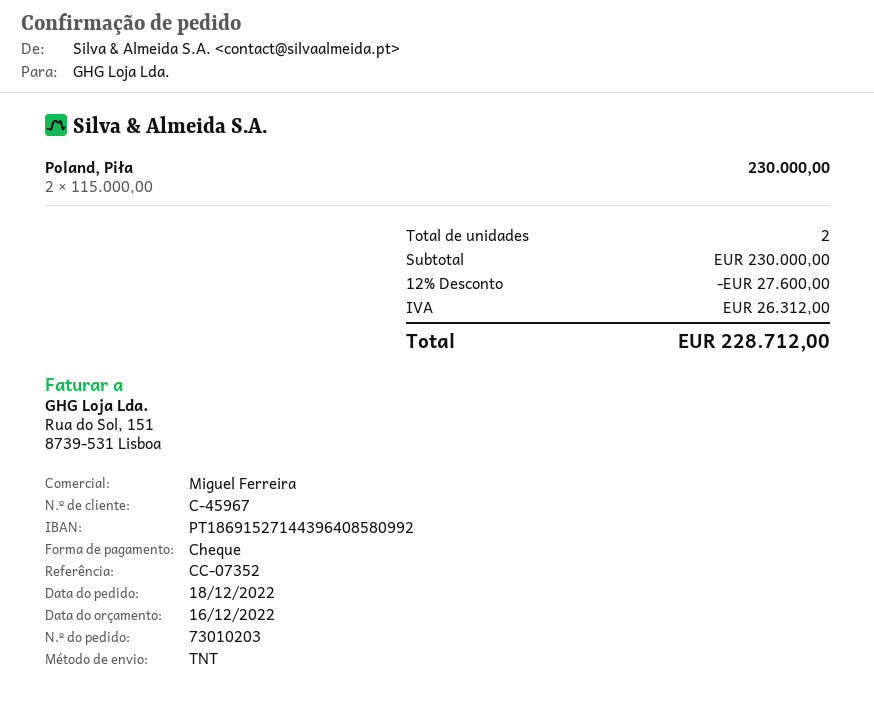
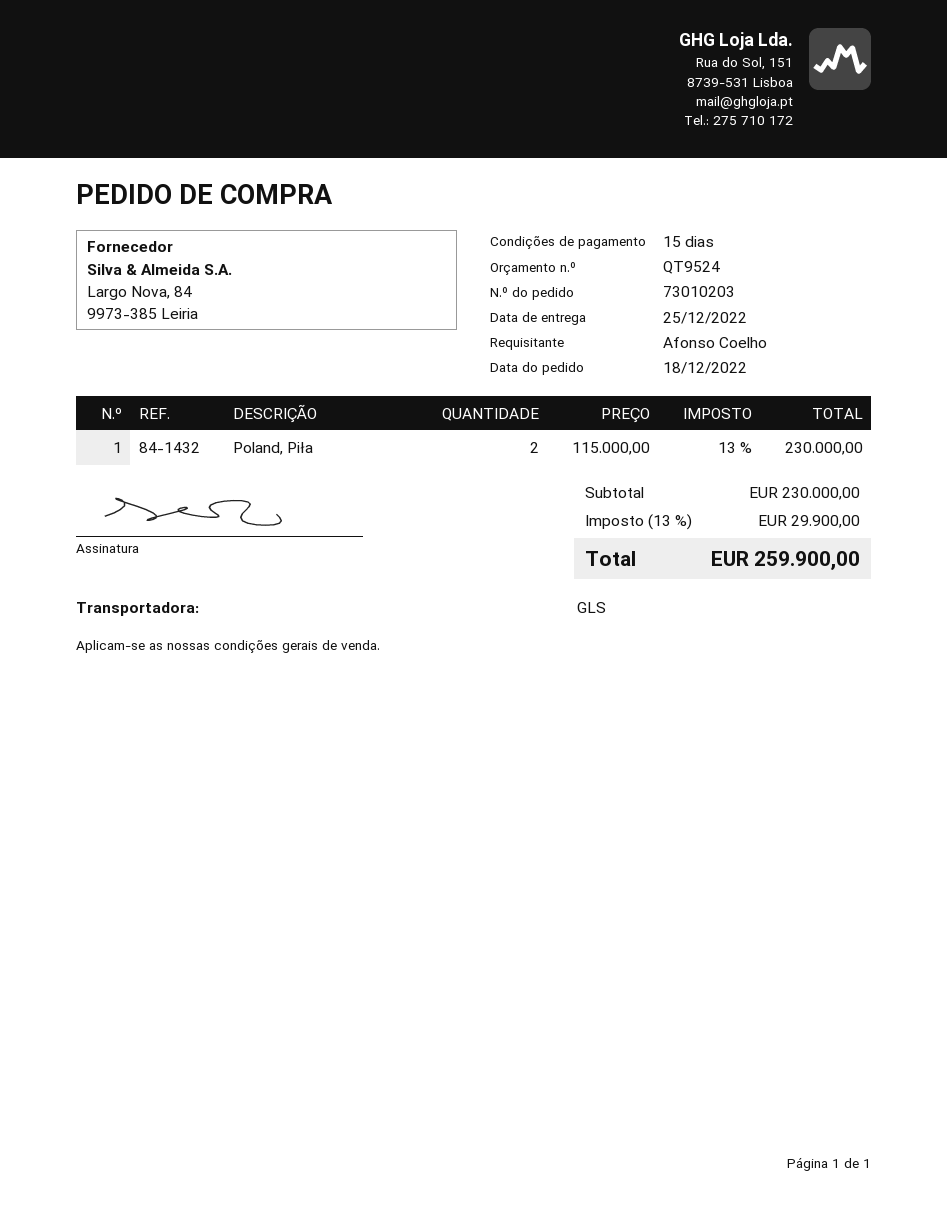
shipping method: TNT -> GLS
discount: 12% = 27600.00 -> none
tax: 26312.00 -> 29900.00
total: 228712.00 -> 259900.00

